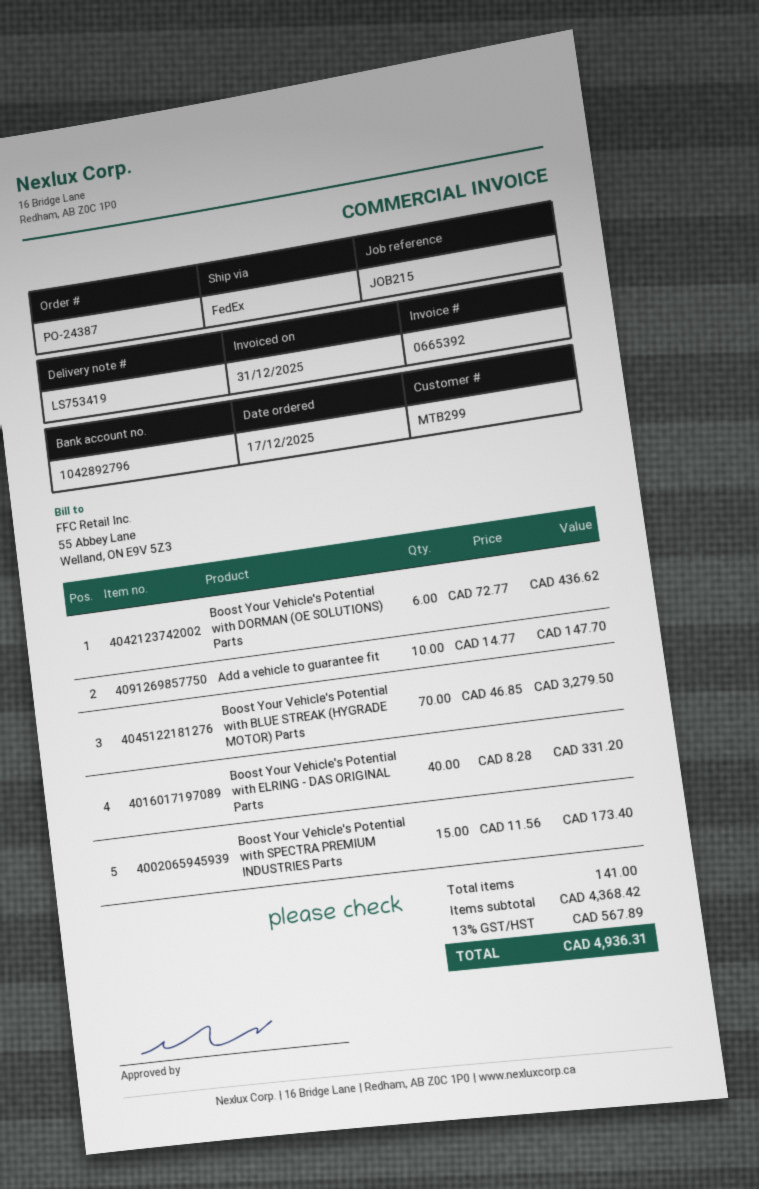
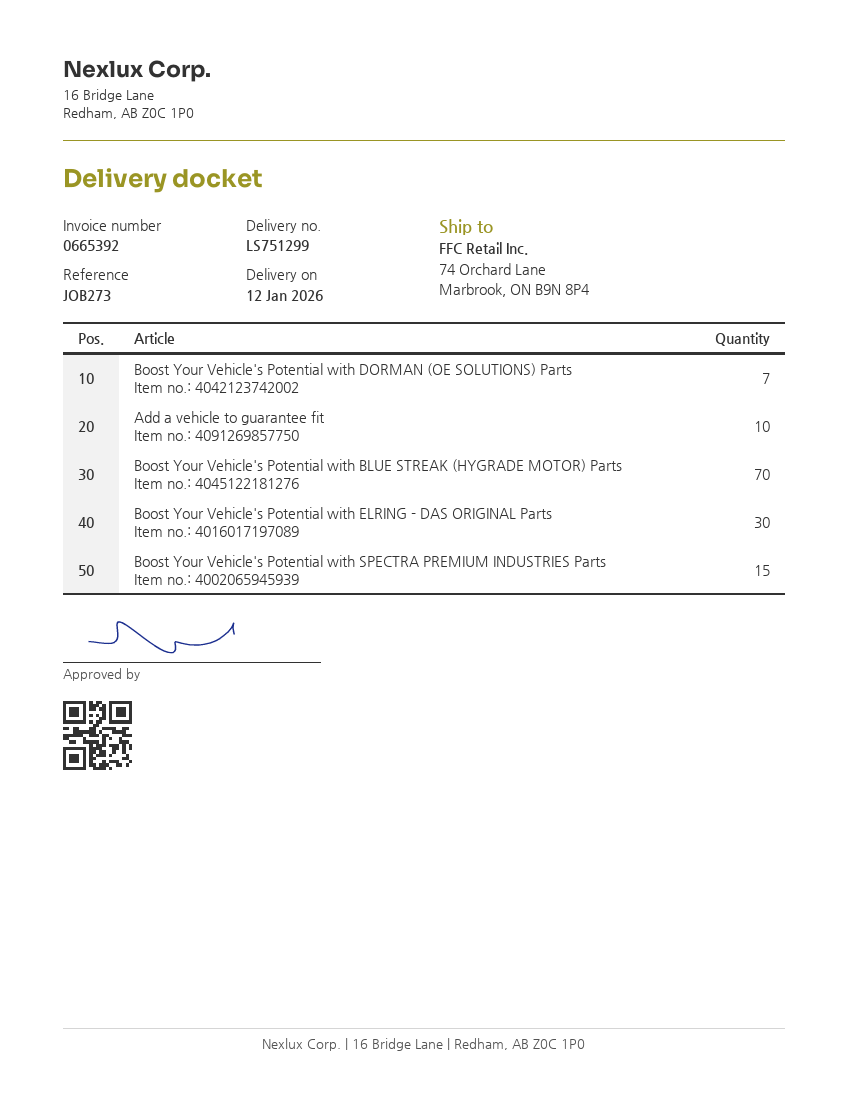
delivery note number: LS753419 -> LS751299
reference: JOB215 -> JOB273
Boost Your Vehicle's Potential with DORMAN (OE SOLUTIONS) Parts: 6 -> 7
Boost Your Vehicle's Potential with ELRING - DAS ORIGINAL Parts: 40 -> 30

